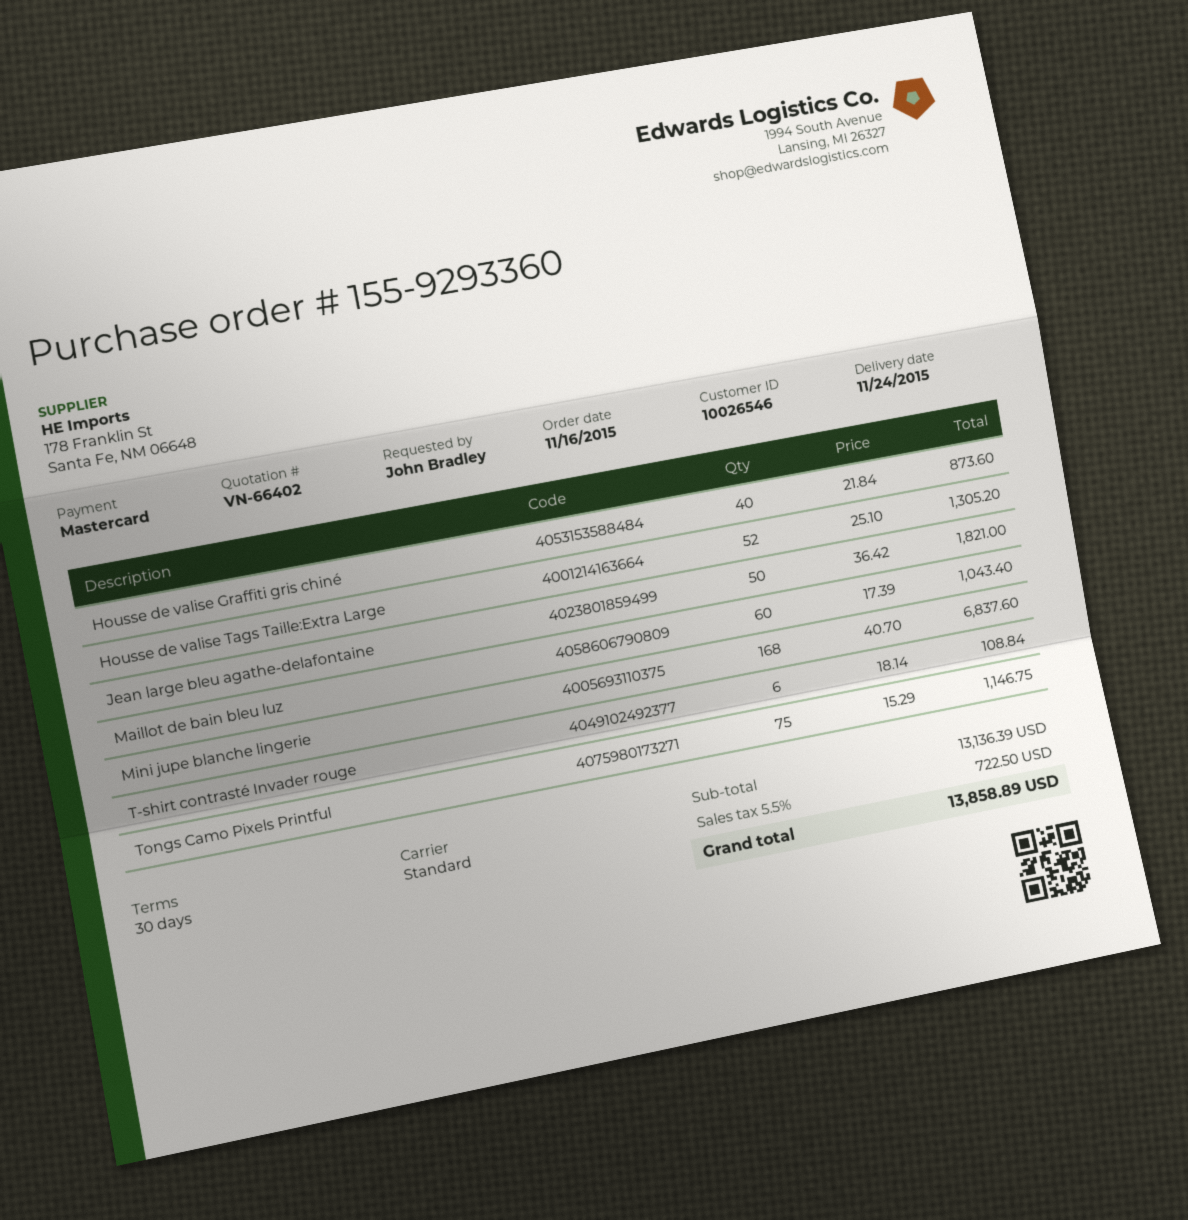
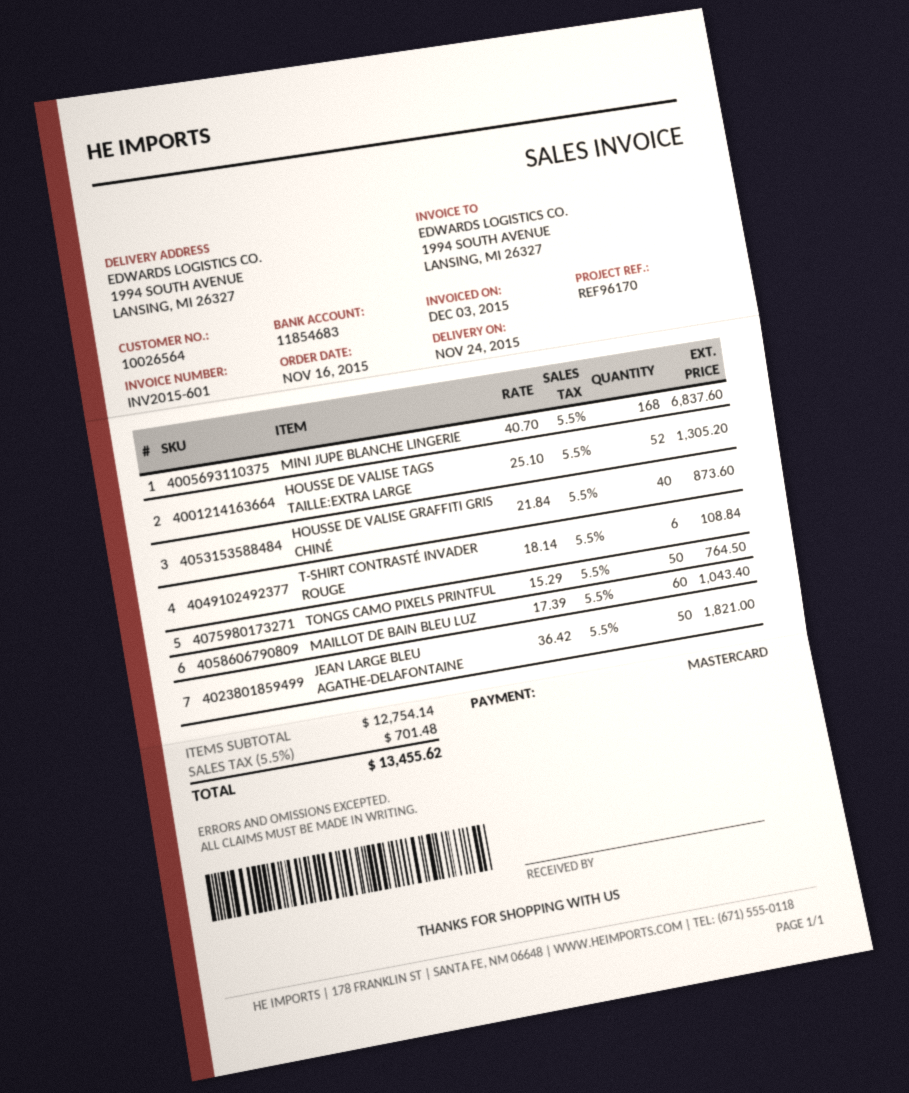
customer number: 10026546 -> 10026564
Tongs Camo Pixels Printful: 75 x 15.29 = 1146.75 -> 50 x 15.29 = 764.50
subtotal: 13136.39 -> 12754.14
tax: 5.5% = 722.50 -> 5.5% = 701.48
total: 13858.89 -> 13455.62

